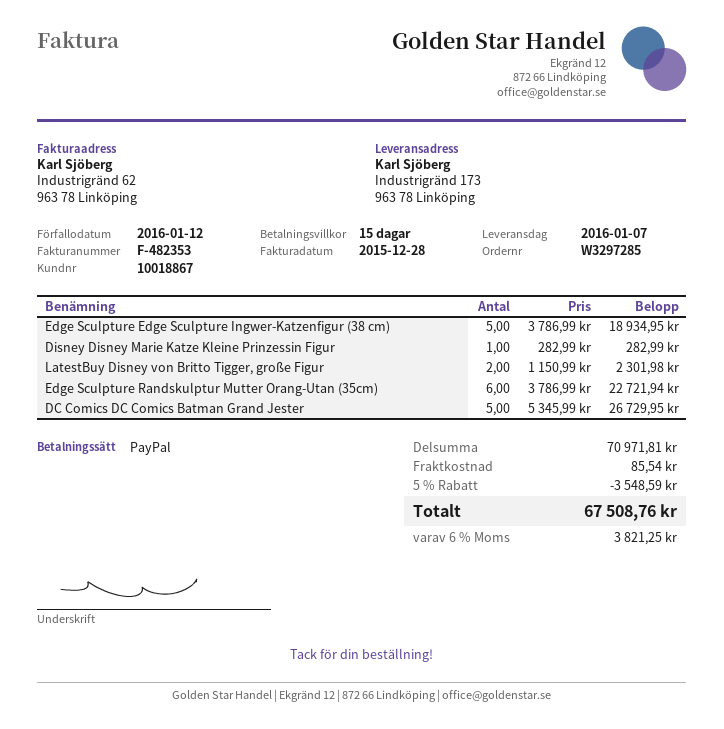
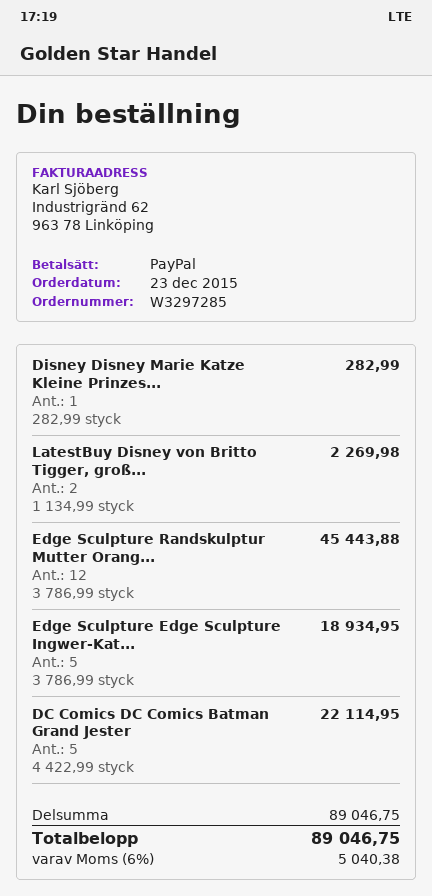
LatestBuy Disney von Britto Tigger, große Figur: 2 x 1150.99 = 2301.98 -> 2 x 1134.99 = 2269.98
Edge Sculpture Randskulptur Mutter Orang-Utan (35cm): 6 x 3786.99 = 22721.94 -> 12 x 3786.99 = 45443.88
DC Comics DC Comics Batman Grand Jester: 5 x 5345.99 = 26729.95 -> 5 x 4422.99 = 22114.95
subtotal: 70971.81 -> 89046.75
discount: 5% = 3548.59 -> none
shipping: 85.54 -> none
tax: 6% = 3821.25 -> 6% = 5040.38
total: 67508.76 -> 89046.75

